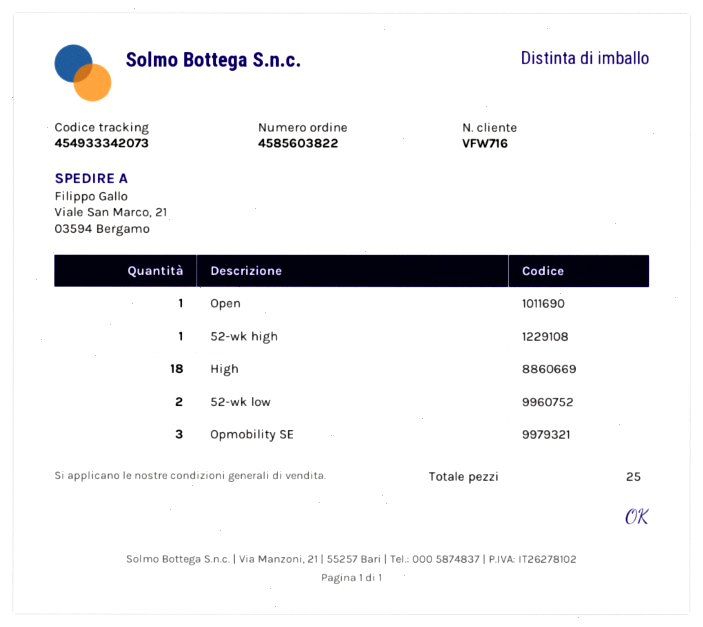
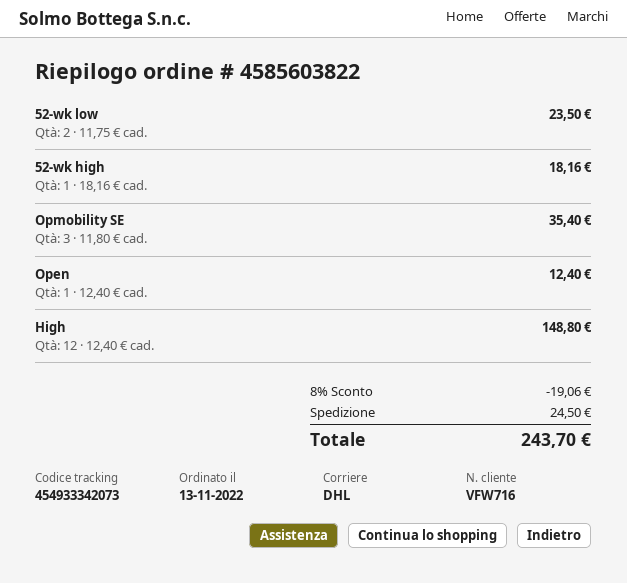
High: 18 -> 12

